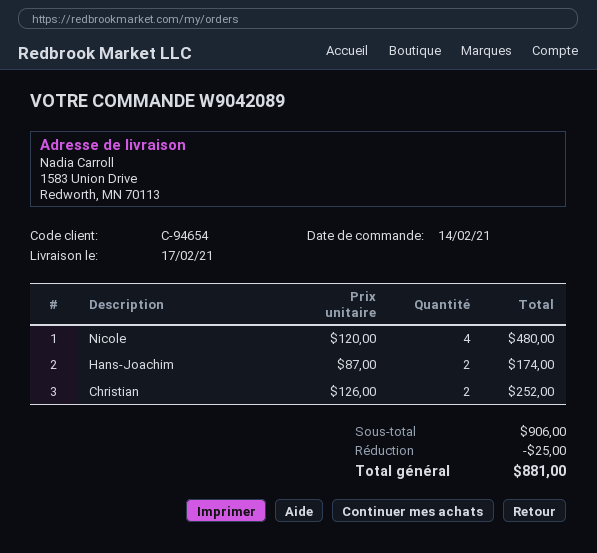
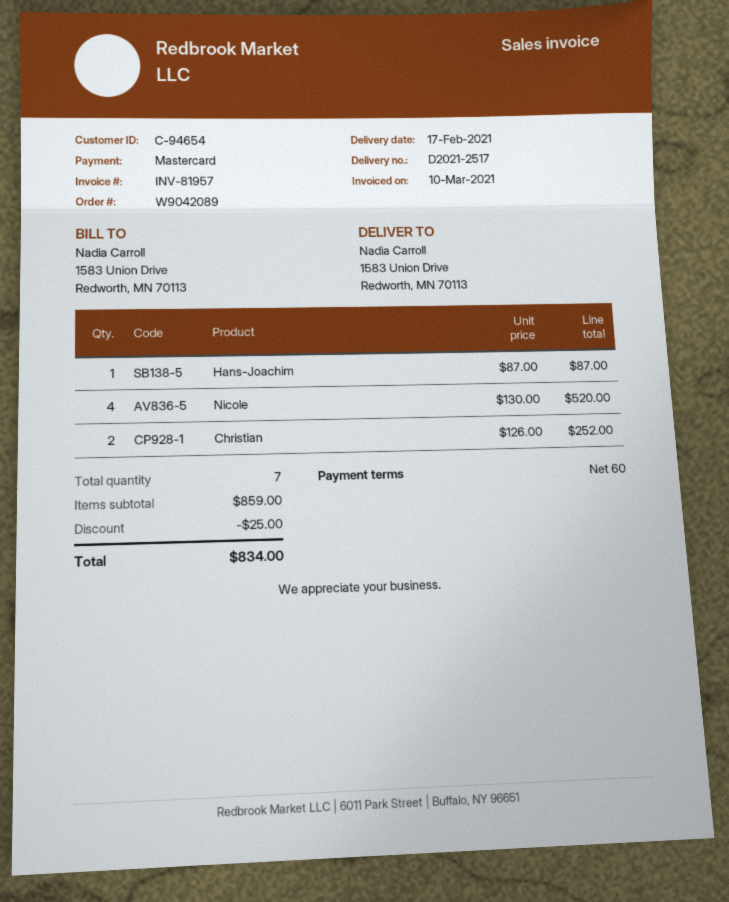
Nicole: 4 x 120.00 = 480.00 -> 4 x 130.00 = 520.00
Hans-Joachim: 2 x 87.00 = 174.00 -> 1 x 87.00 = 87.00
subtotal: 906.00 -> 859.00
total: 881.00 -> 834.00

